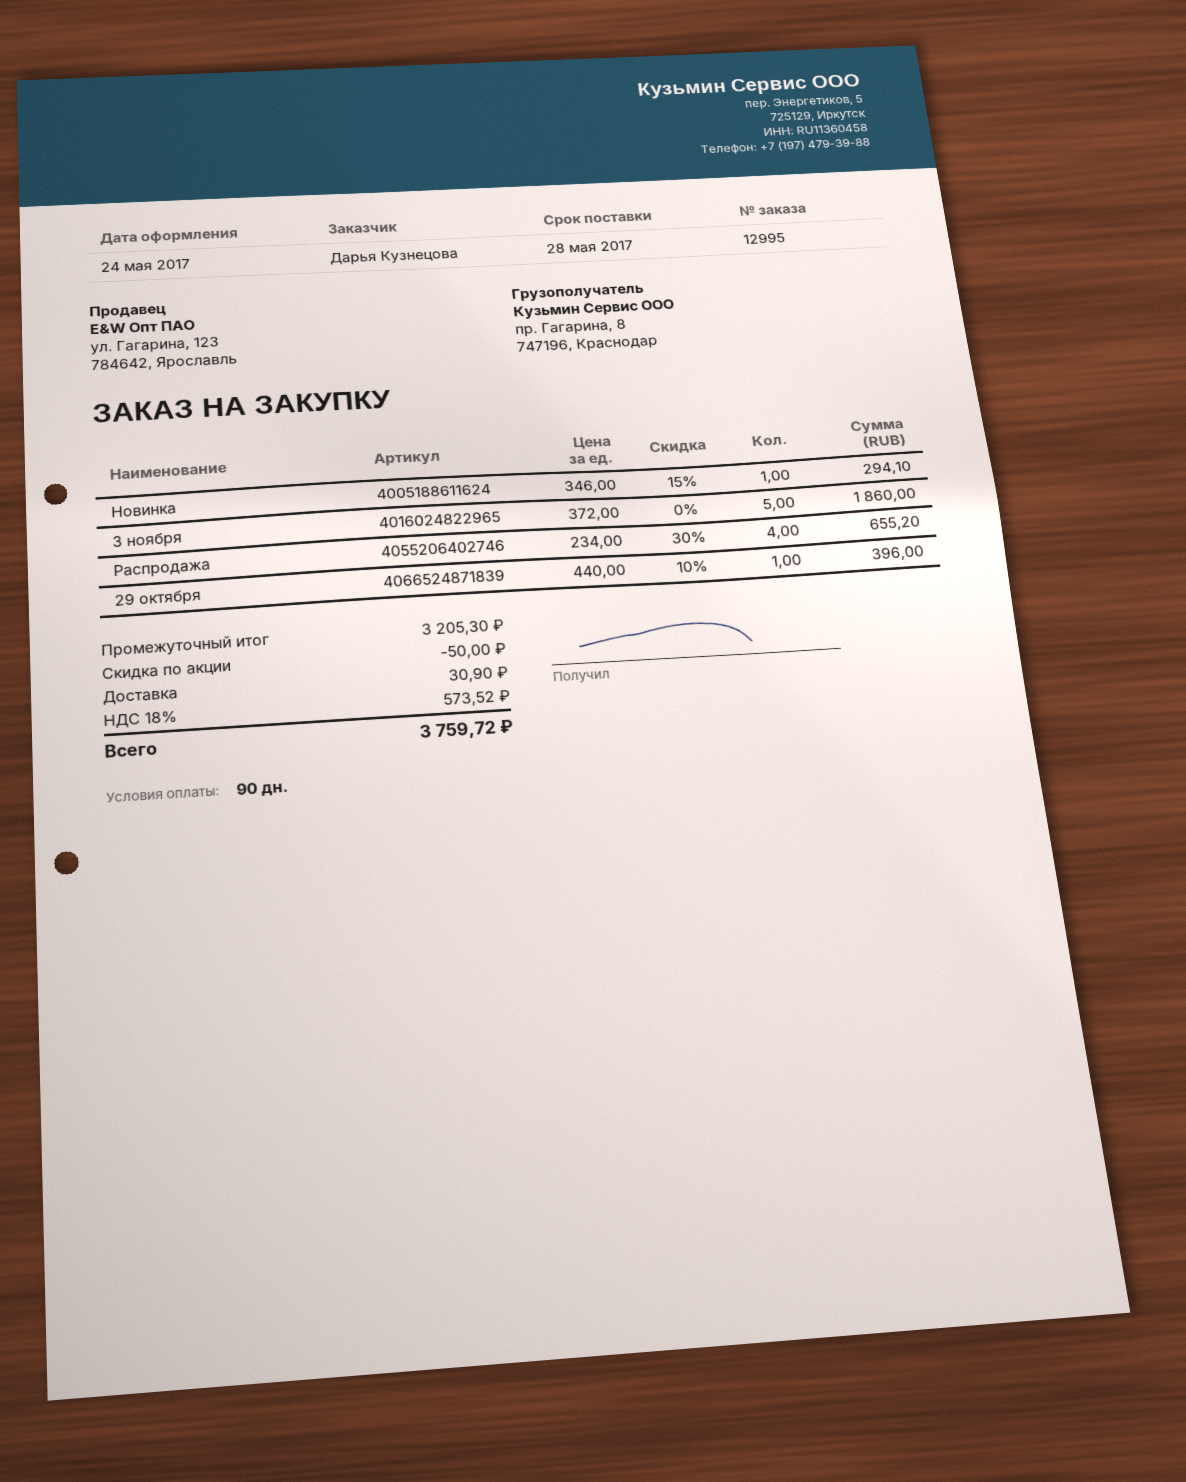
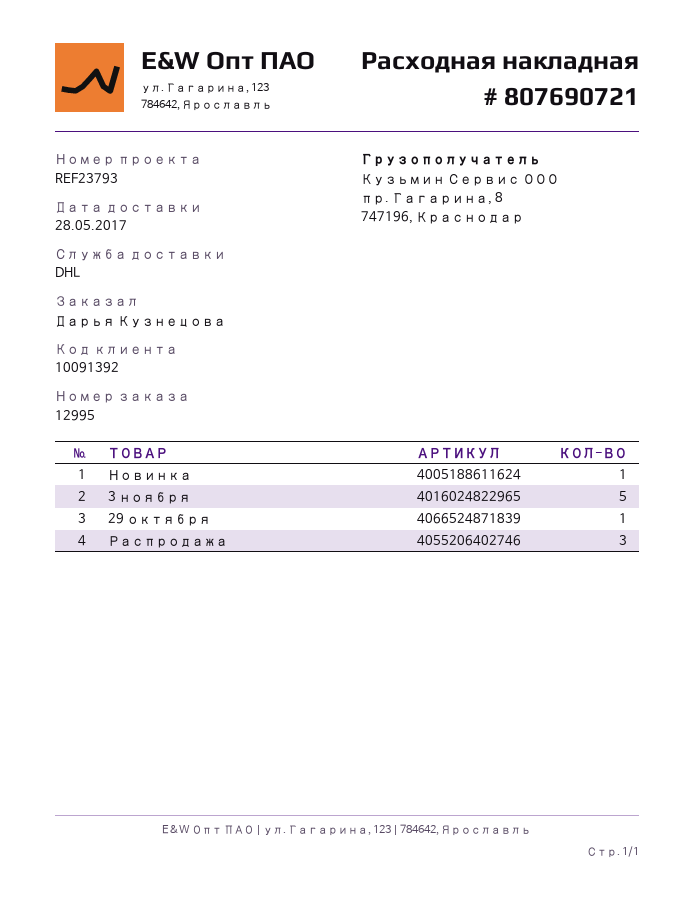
Распродажа: 4 -> 3

